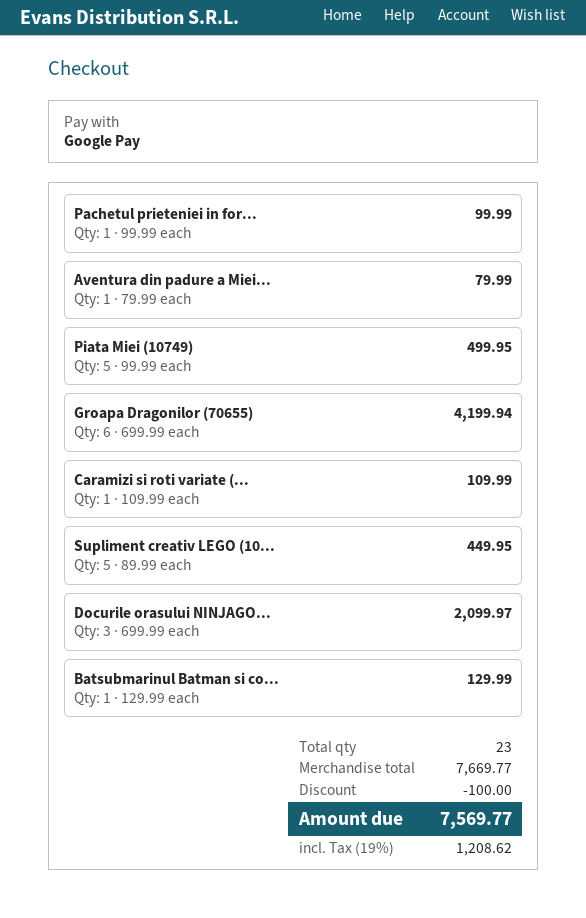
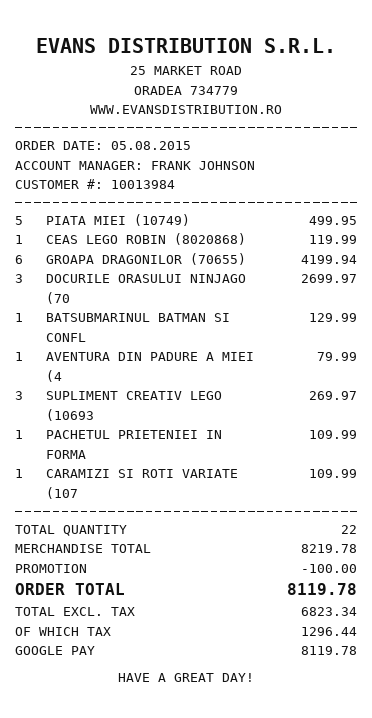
Pachetul prieteniei in for...: 1 for 99.99 -> 1 for 109.99
Supliment creativ LEGO (10...: 5 for 449.95 -> 3 for 269.97
Docurile orasului NINJAGO...: 3 for 2099.97 -> 3 for 2699.97
CEAS LEGO ROBIN (8020868): none -> 1 for 119.99
total quantity: 23 -> 22
subtotal: 7669.77 -> 8219.78
tax: 1208.62 -> 1296.44
total: 7569.77 -> 8119.78

